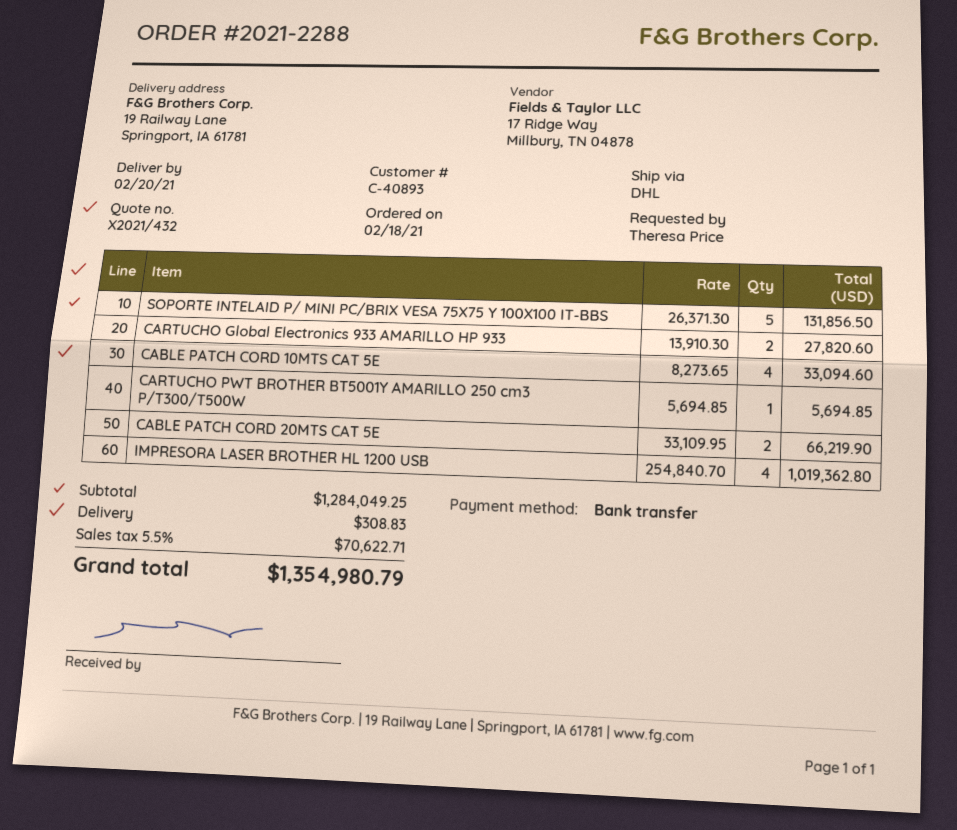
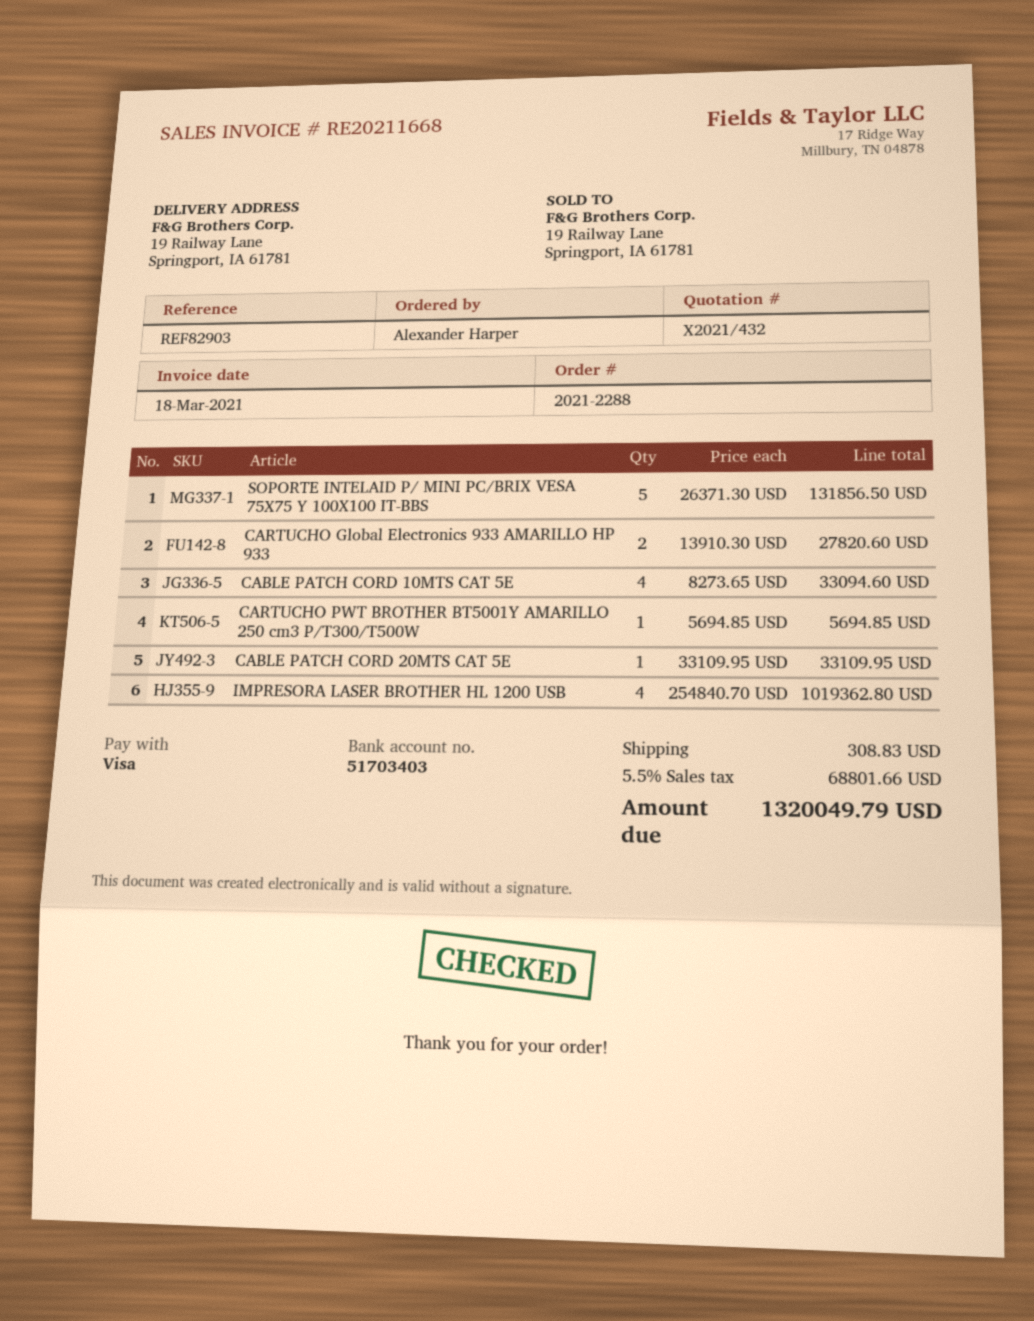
ordered by: Theresa Price -> Alexander Harper
payment method: bank transfer -> Visa
CABLE PATCH CORD 20MTS CAT 5E: 2 x 33109.95 = 66219.90 -> 1 x 33109.95 = 33109.95
tax: 5.5% = 70622.71 -> 5.5% = 68801.66
total: 1354980.79 -> 1320049.79

